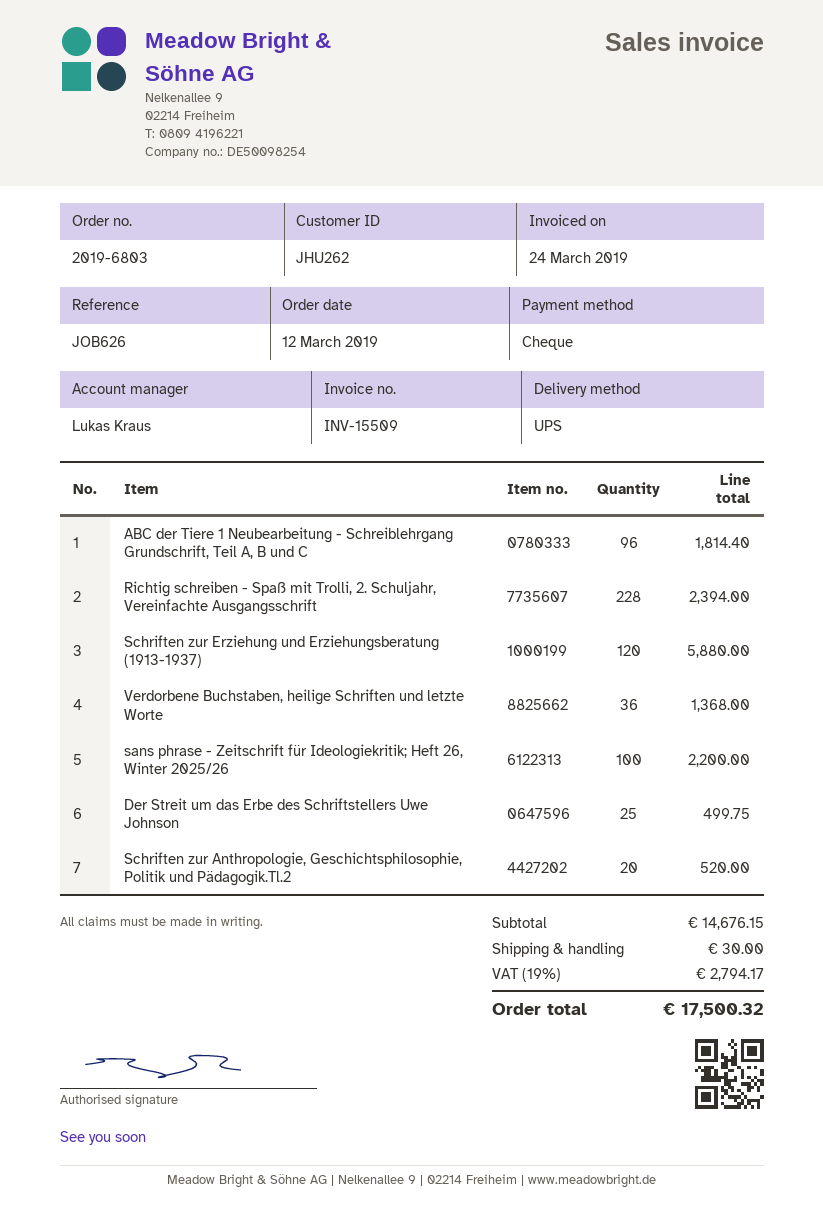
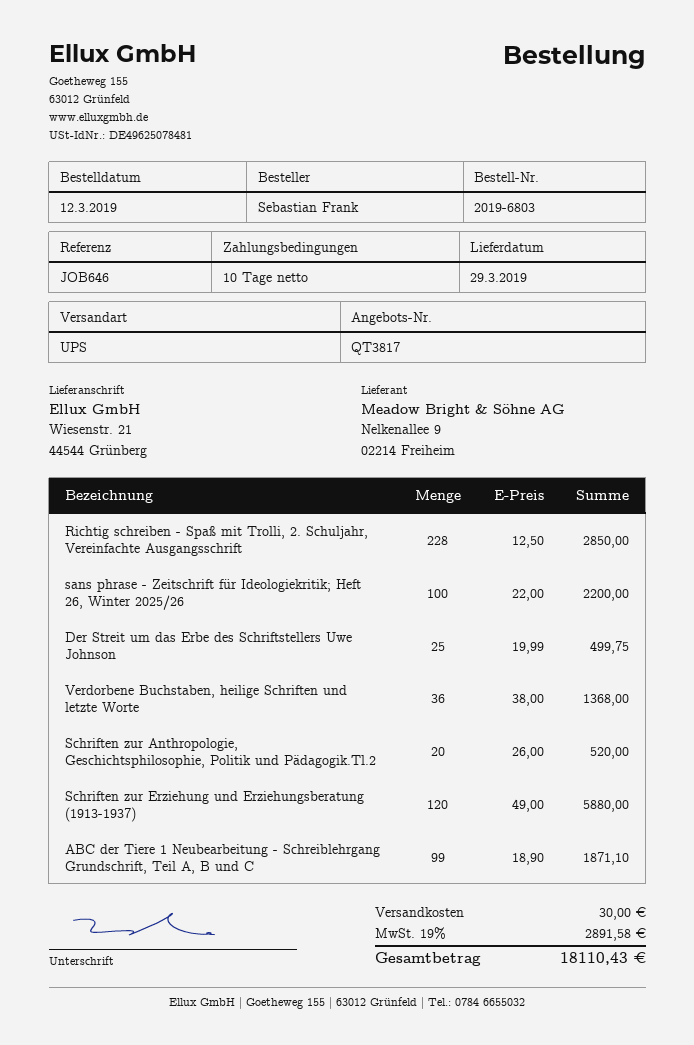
reference: JOB626 -> JOB646
ABC der Tiere 1 Neubearbeitung - Schreiblehrgang Grundschrift, Teil A, B und C: 96 for 1814.40 -> 99 for 1871.10
Richtig schreiben - Spaß mit Trolli, 2. Schuljahr, Vereinfachte Ausgangsschrift: 228 for 2394.00 -> 228 for 2850.00
tax: 19% = 2794.17 -> 19% = 2891.58
total: 17500.32 -> 18110.43

